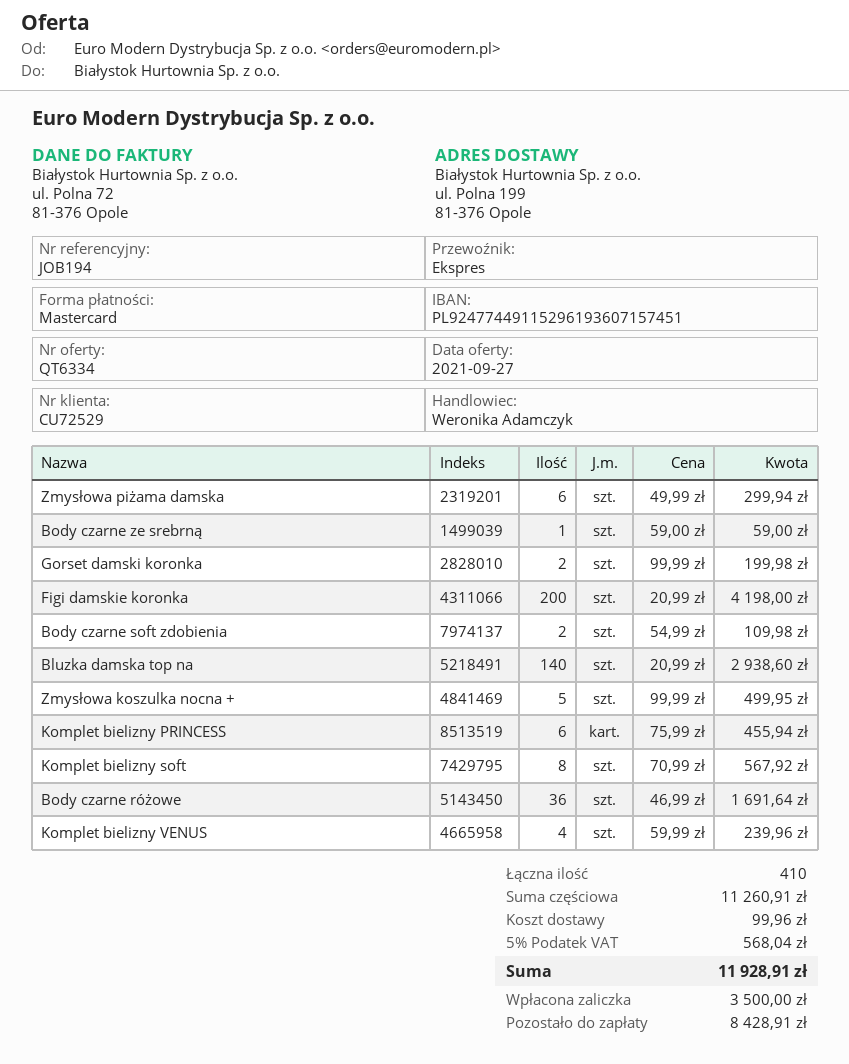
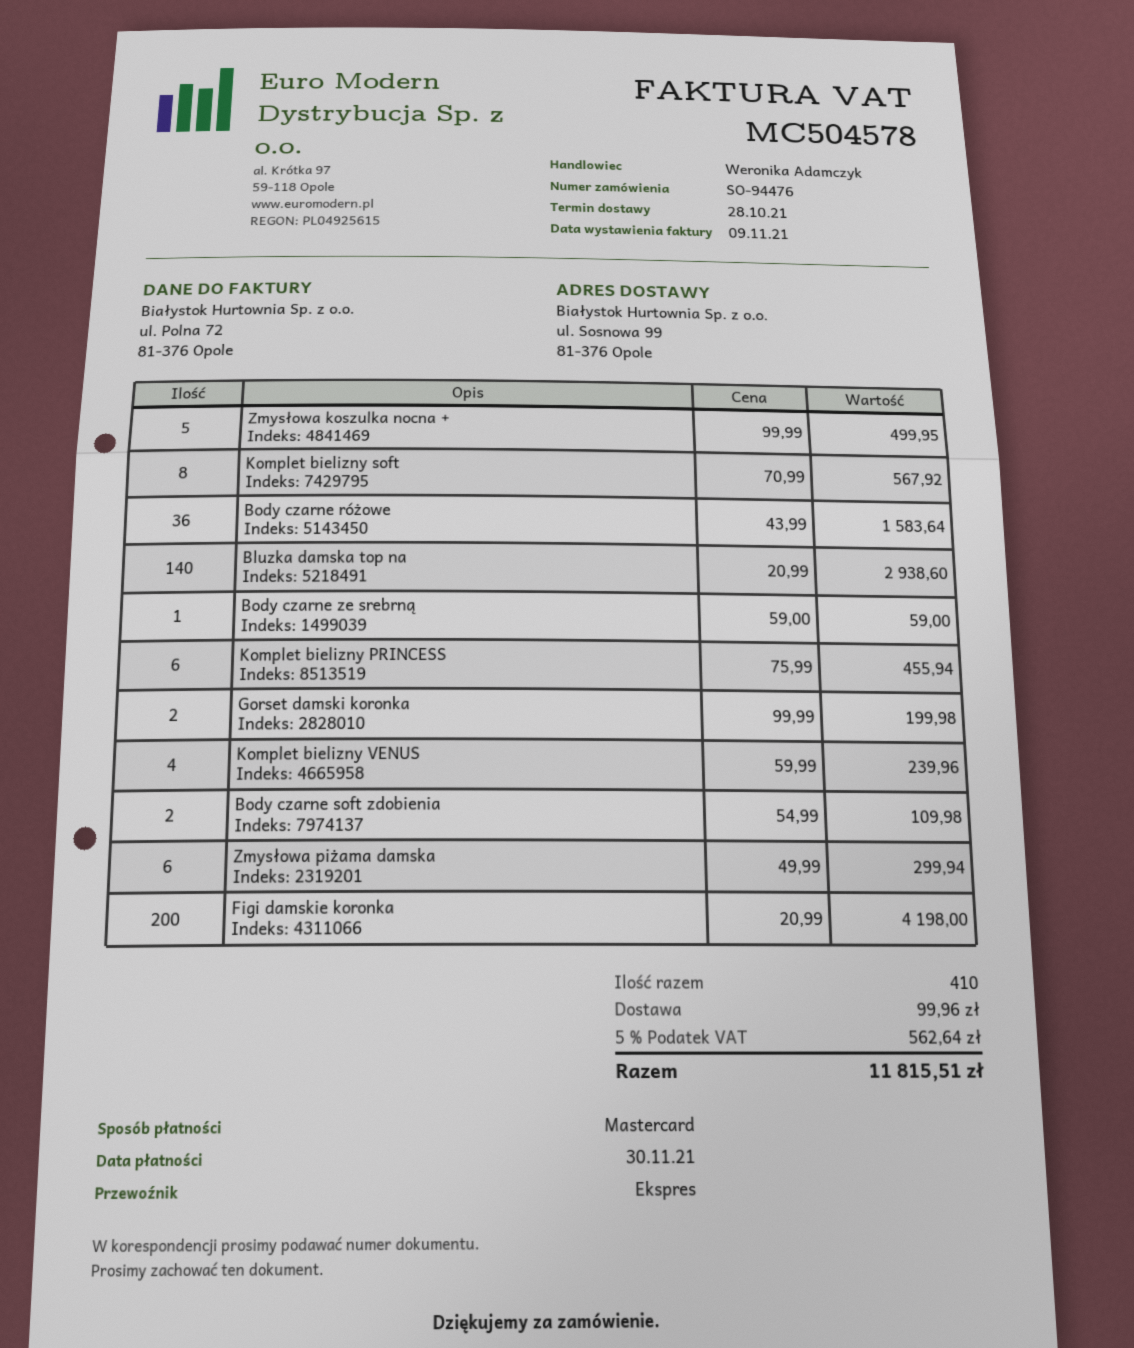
ship to: ul. Polna 199, 81-376 Opole -> ul. Sosnowa 99, 81-376 Opole
Body czarne różowe: 36 x 46.99 = 1691.64 -> 36 x 43.99 = 1583.64
tax: 5% = 568.04 -> 5% = 562.64
total: 11928.91 -> 11815.51

